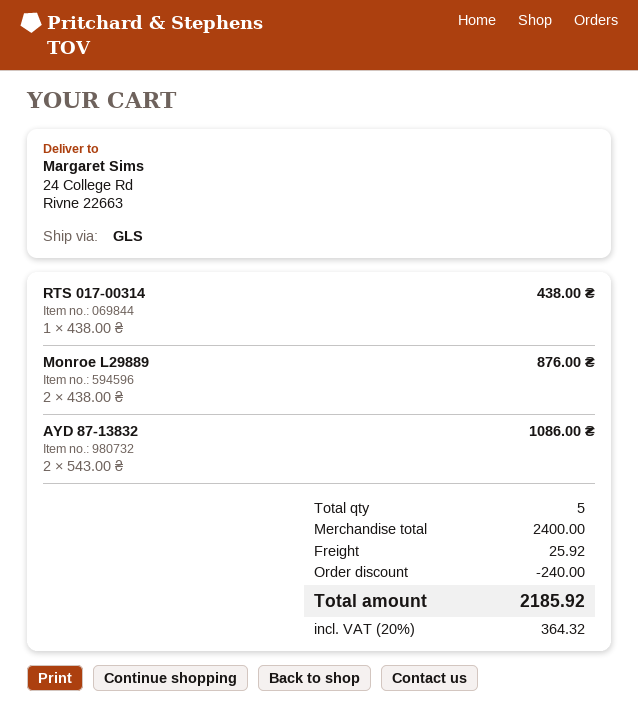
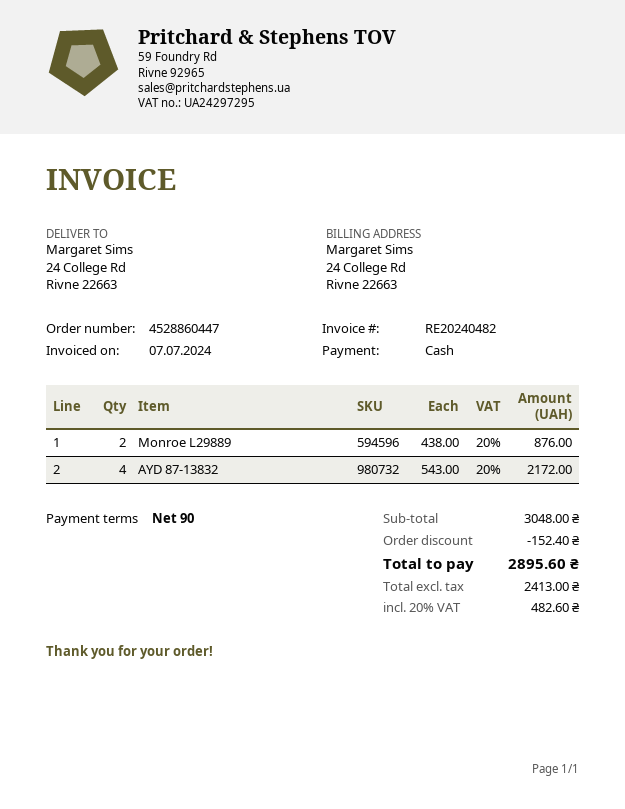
RTS 017-00314: 1 x 438.00 = 438.00 -> none
AYD 87-13832: 2 x 543.00 = 1086.00 -> 4 x 543.00 = 2172.00
subtotal: 2400.00 -> 3048.00
discount: 240.00 -> 152.40
shipping: 25.92 -> none
tax: 20% = 364.32 -> 20% = 482.60
total: 2185.92 -> 2895.60

